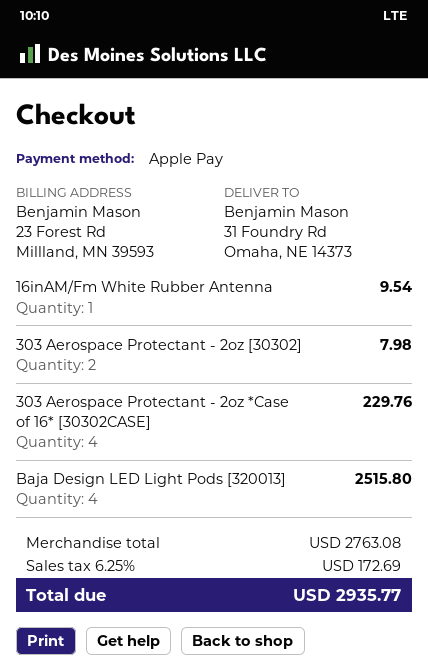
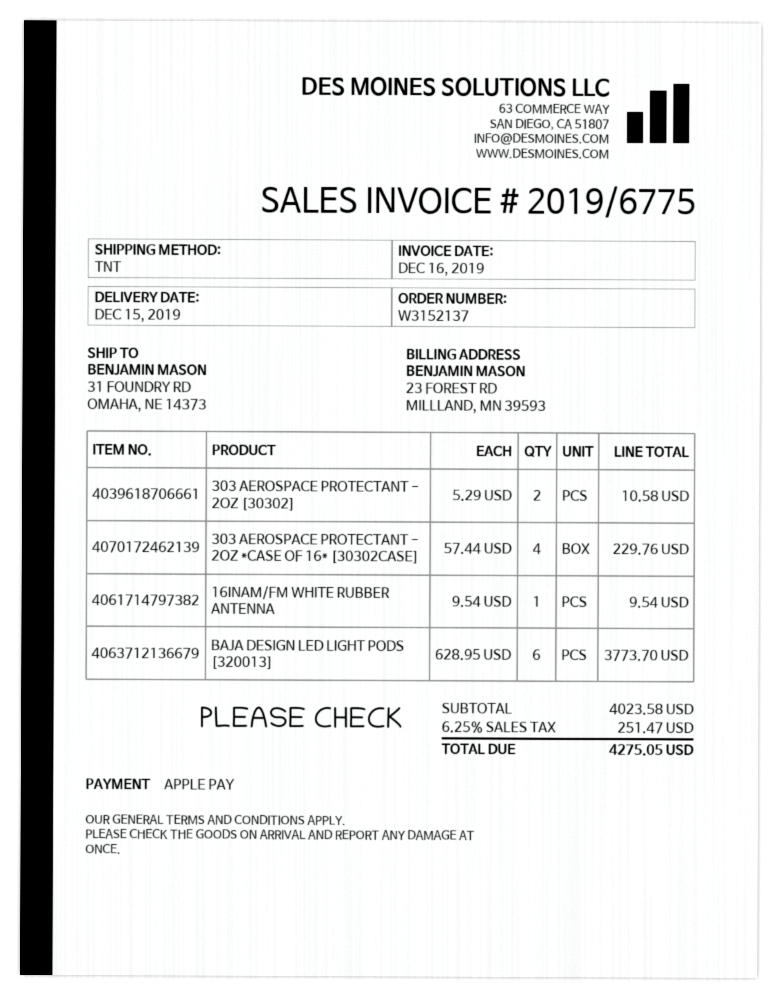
303 Aerospace Protectant - 2oz [30302]: 2 for 7.98 -> 2 for 10.58
Baja Design LED Light Pods [320013]: 4 for 2515.80 -> 6 for 3773.70
subtotal: 2763.08 -> 4023.58
tax: 6.25% = 172.69 -> 6.25% = 251.47
total: 2935.77 -> 4275.05

